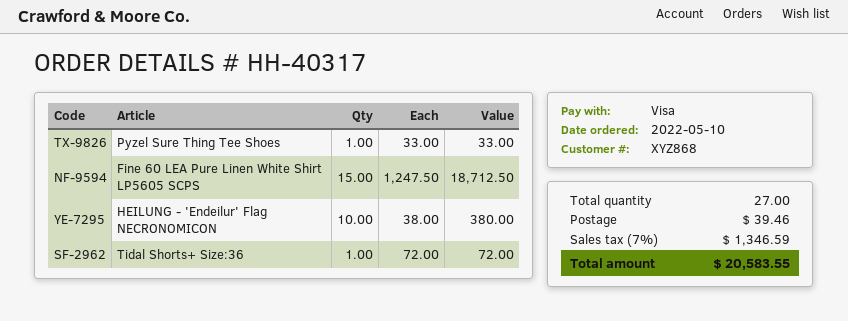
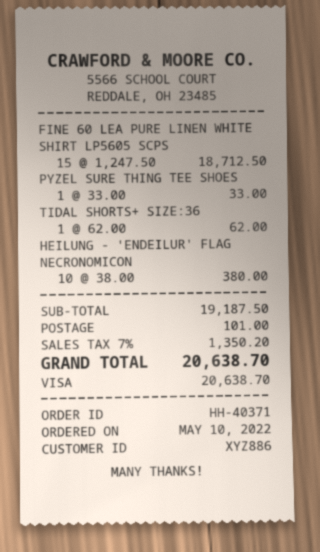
order number: HH-40317 -> HH-40371
customer number: XYZ868 -> XYZ886
Tidal Shorts+ Size:36: 1 x 72.00 = 72.00 -> 1 x 62.00 = 62.00
shipping: 39.46 -> 101.00
tax: 7% = 1346.59 -> 7% = 1350.20
total: 20583.55 -> 20638.70

